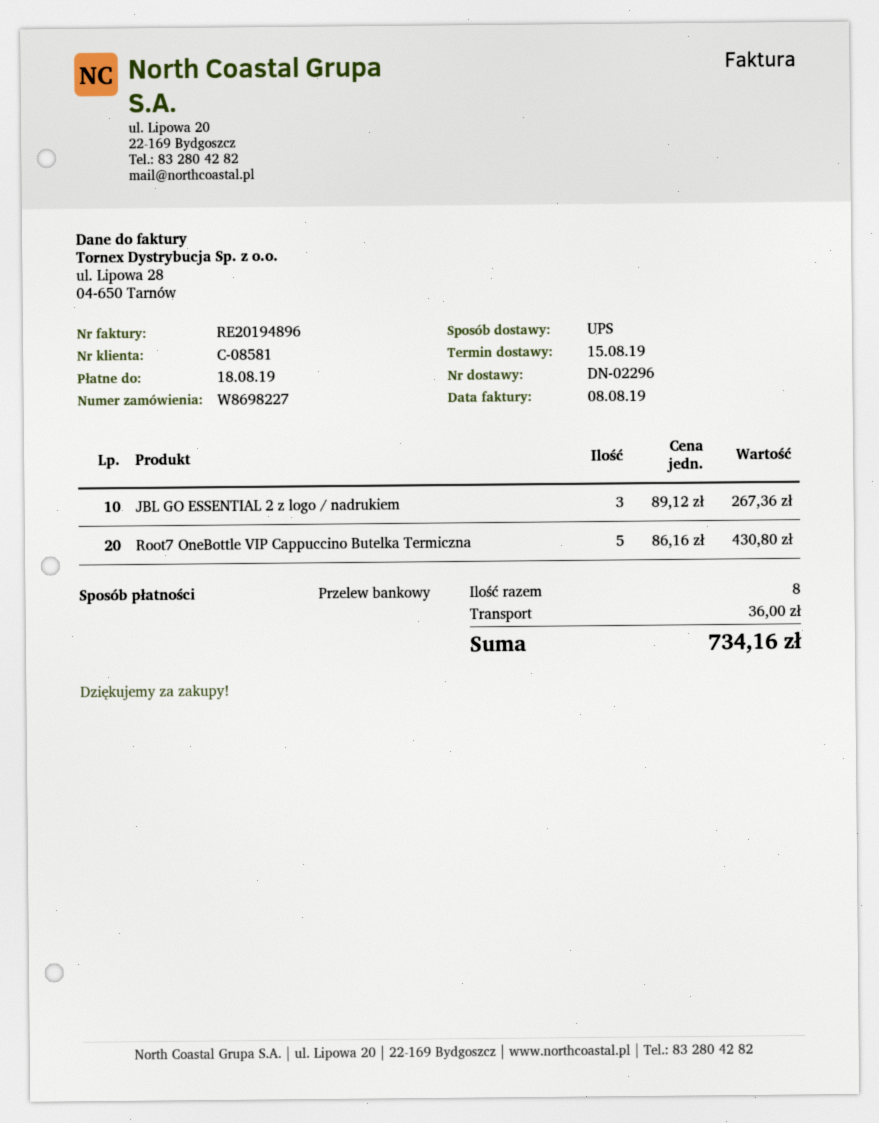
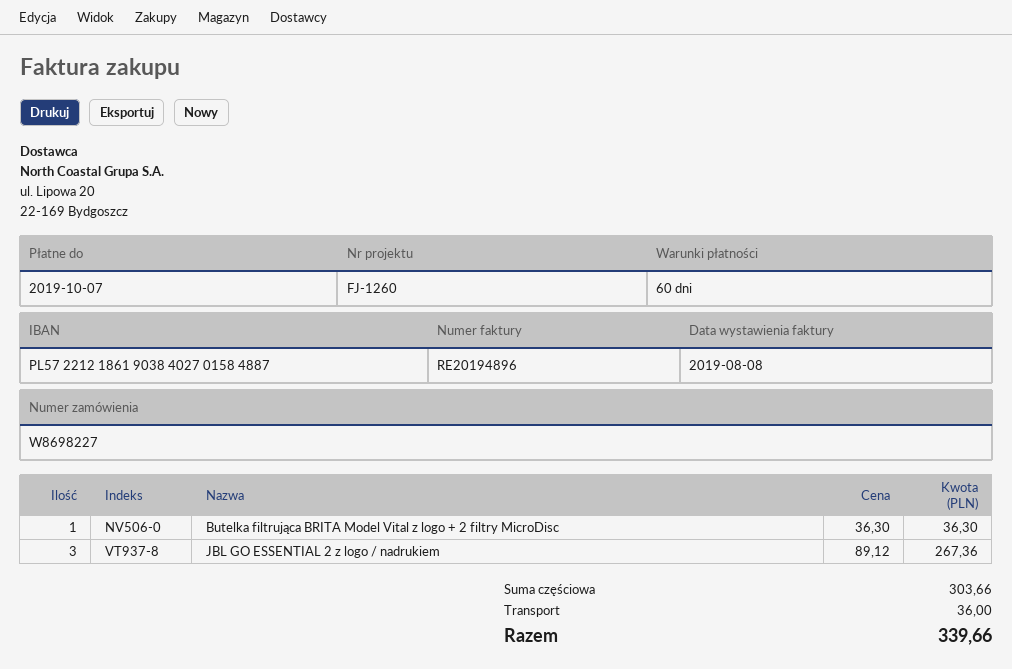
due date: 2019-08-18 -> 2019-10-07
Root7 OneBottle VIP Cappuccino Butelka Termiczna: 5 x 86.16 = 430.80 -> none
Butelka filtrująca BRITA Model Vital z logo + 2 filtry MicroDisc: none -> 1 x 36.30 = 36.30
total: 734.16 -> 339.66

